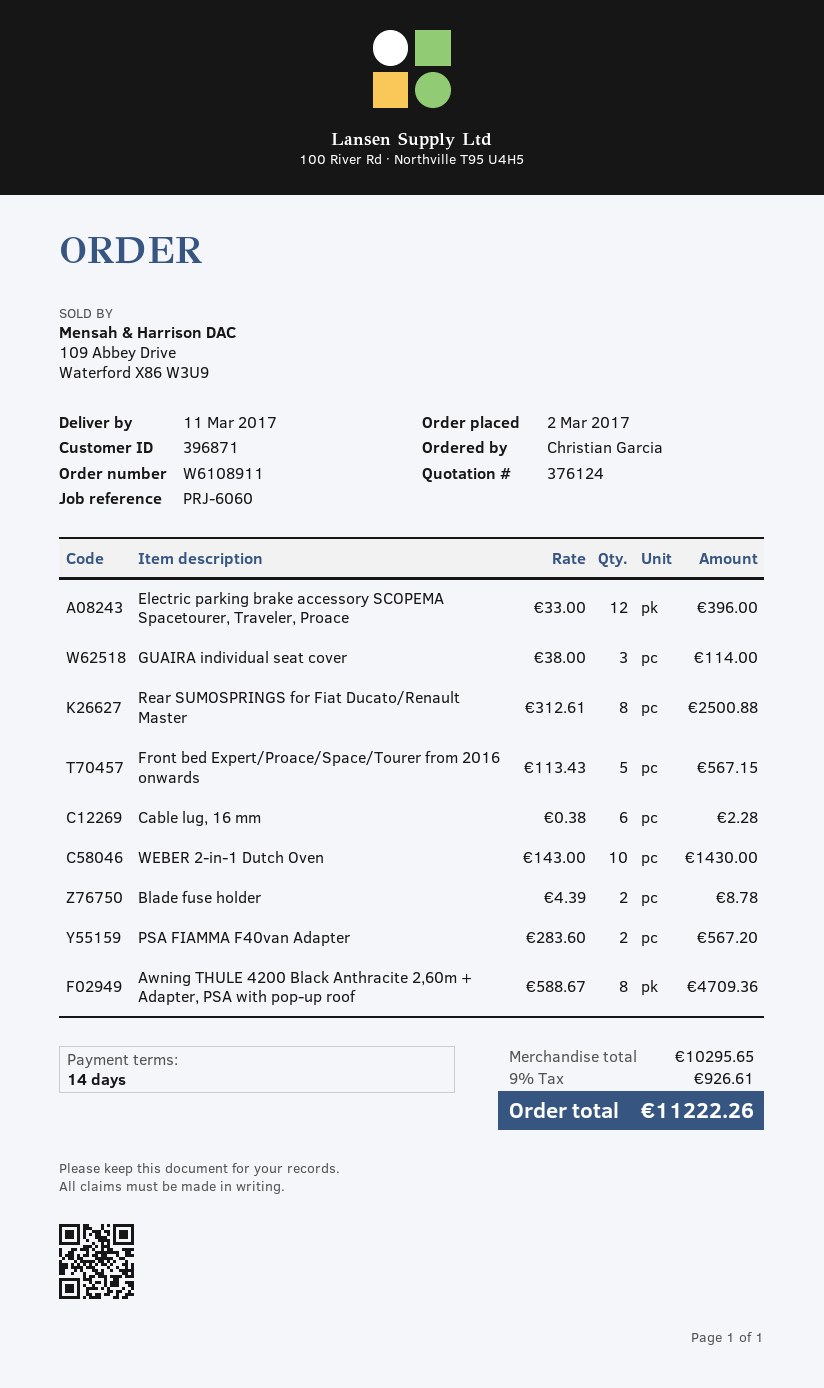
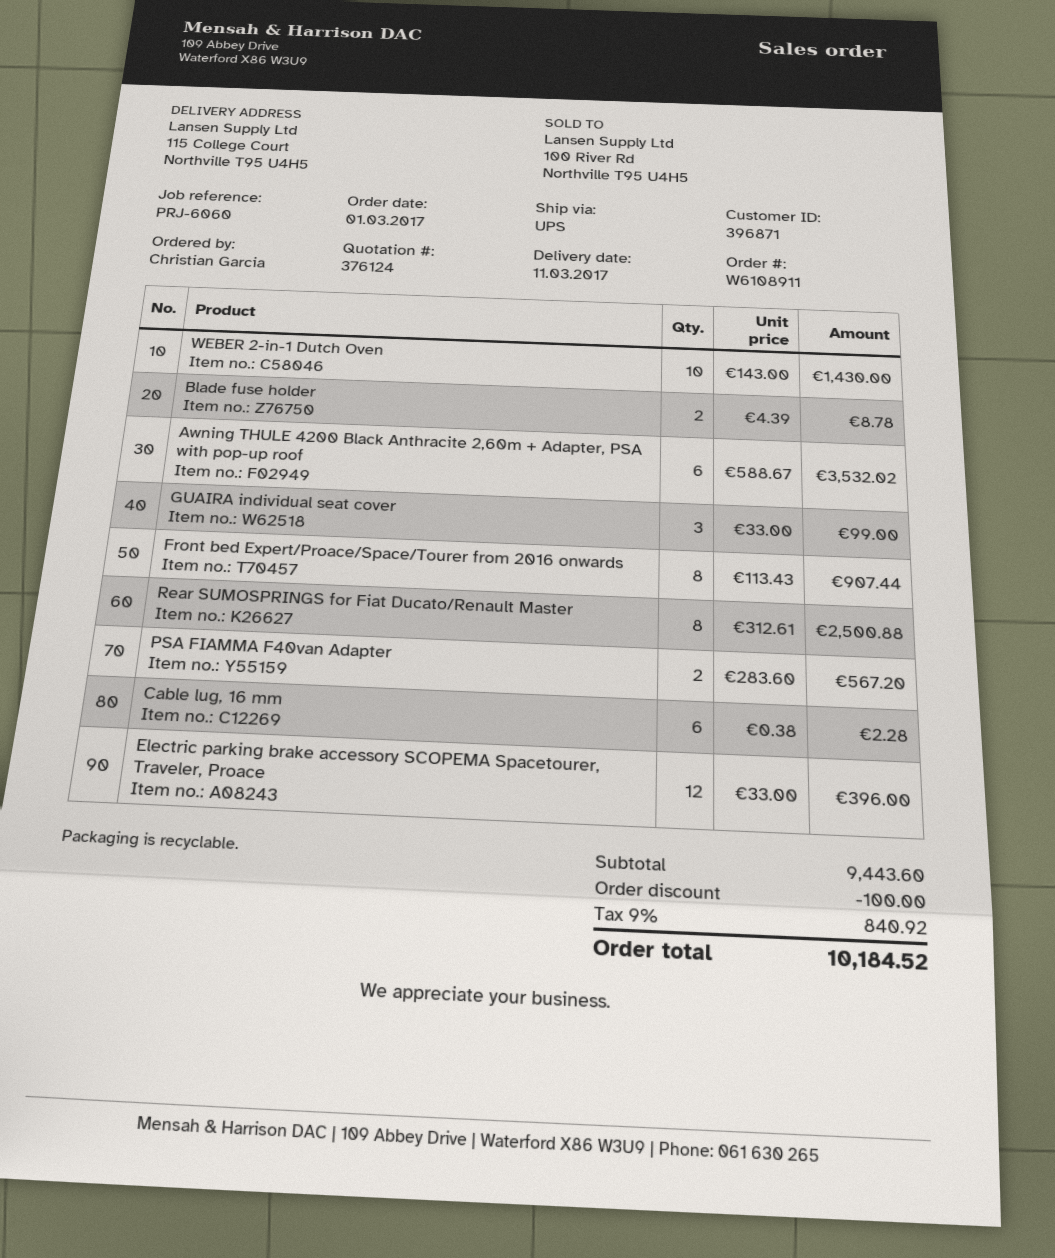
order date: 2017-03-02 -> 2017-03-01
GUAIRA individual seat cover: 3 x 38.00 = 114.00 -> 3 x 33.00 = 99.00
Front bed Expert/Proace/Space/Tourer from 2016 onwards: 5 x 113.43 = 567.15 -> 8 x 113.43 = 907.44
Awning THULE 4200 Black Anthracite 2,60m + Adapter, PSA with pop-up roof: 8 x 588.67 = 4709.36 -> 6 x 588.67 = 3532.02
subtotal: 10295.65 -> 9443.60
discount: none -> 100.00
tax: 9% = 926.61 -> 9% = 840.92
total: 11222.26 -> 10184.52

